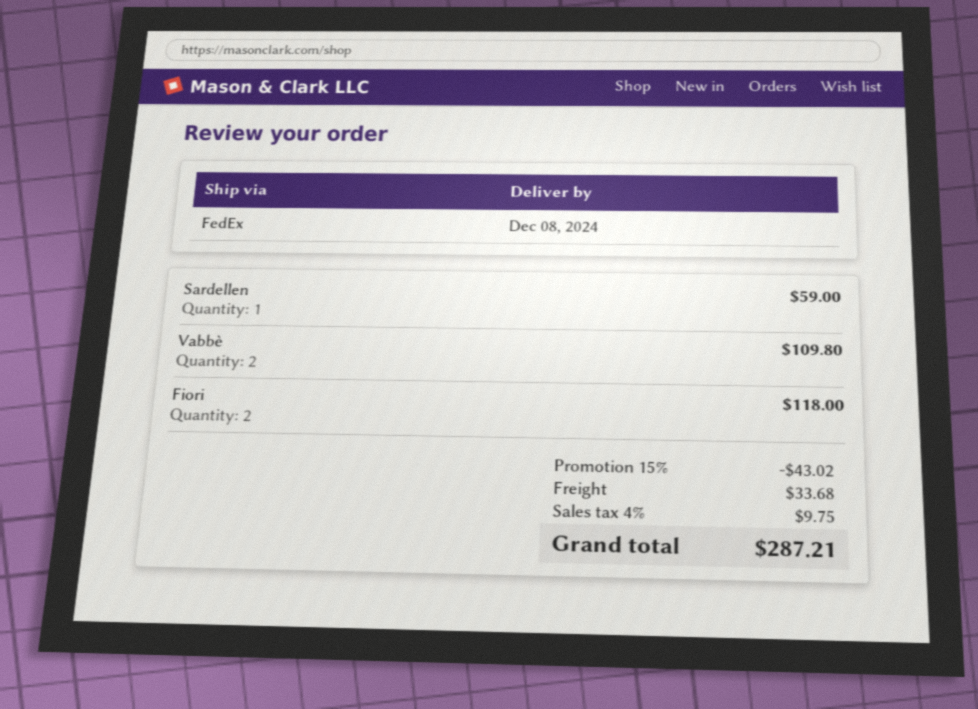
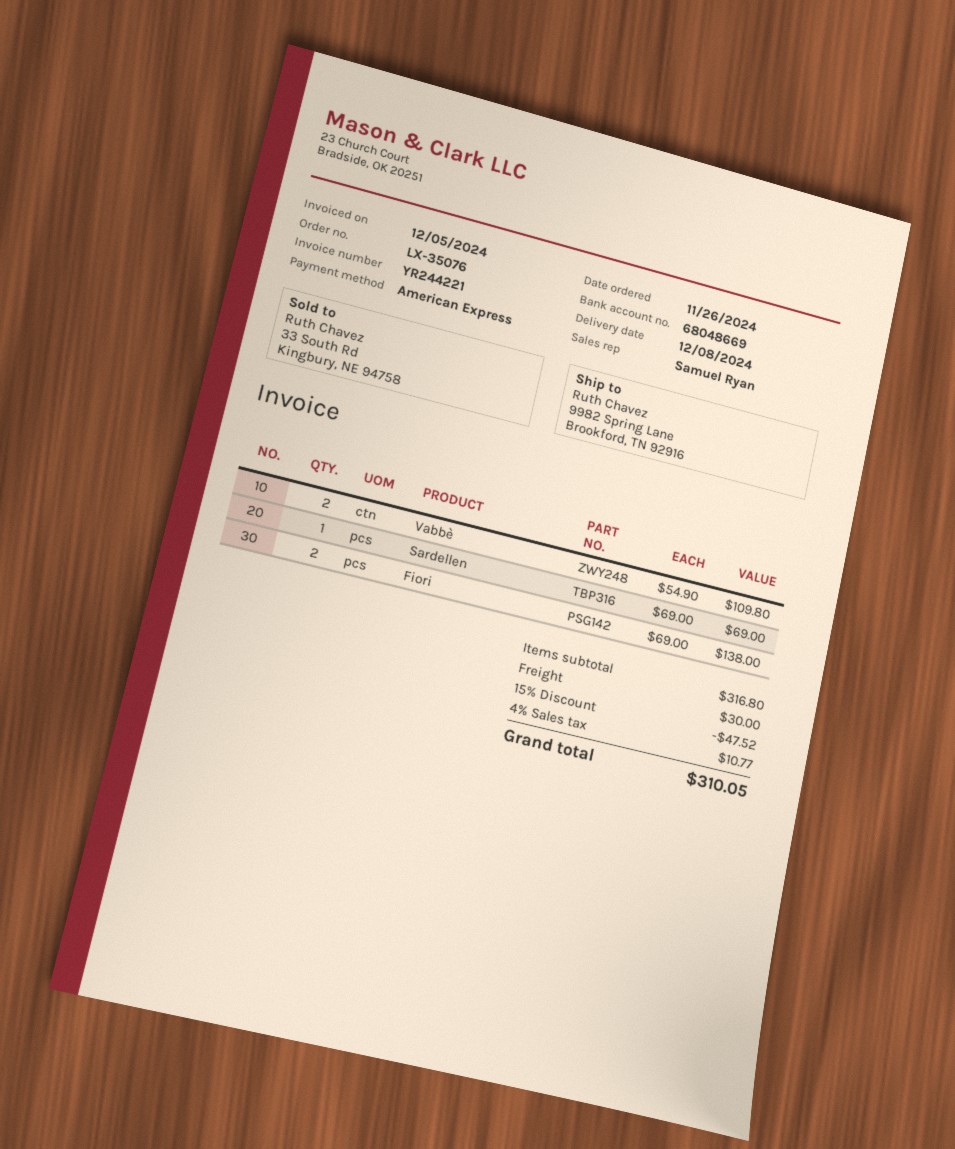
Sardellen: 1 for 59.00 -> 1 for 69.00
Fiori: 2 for 118.00 -> 2 for 138.00
discount: 15% = 43.02 -> 15% = 47.52
shipping: 33.68 -> 30.00
tax: 4% = 9.75 -> 4% = 10.77
total: 287.21 -> 310.05

